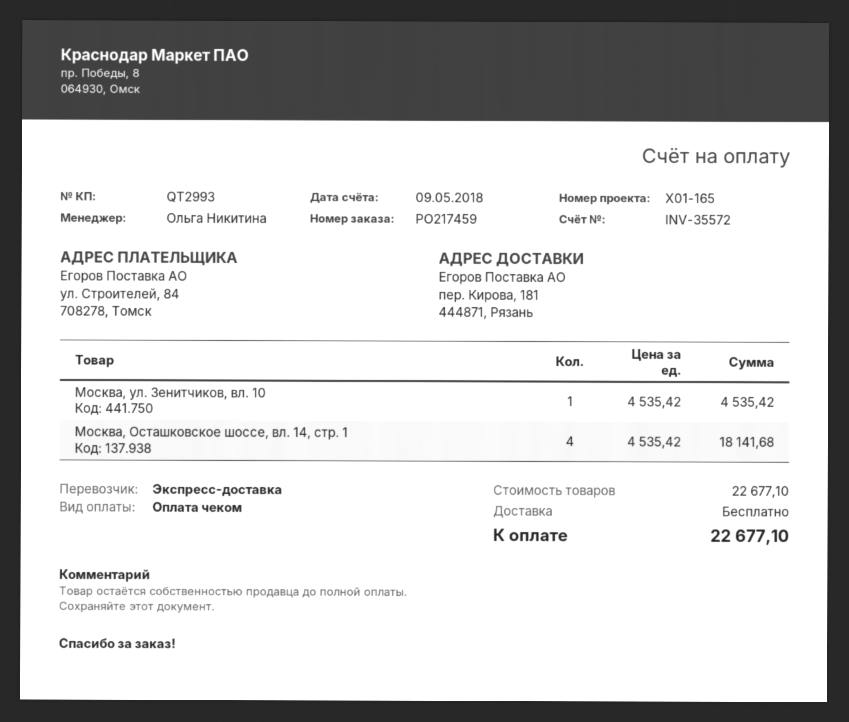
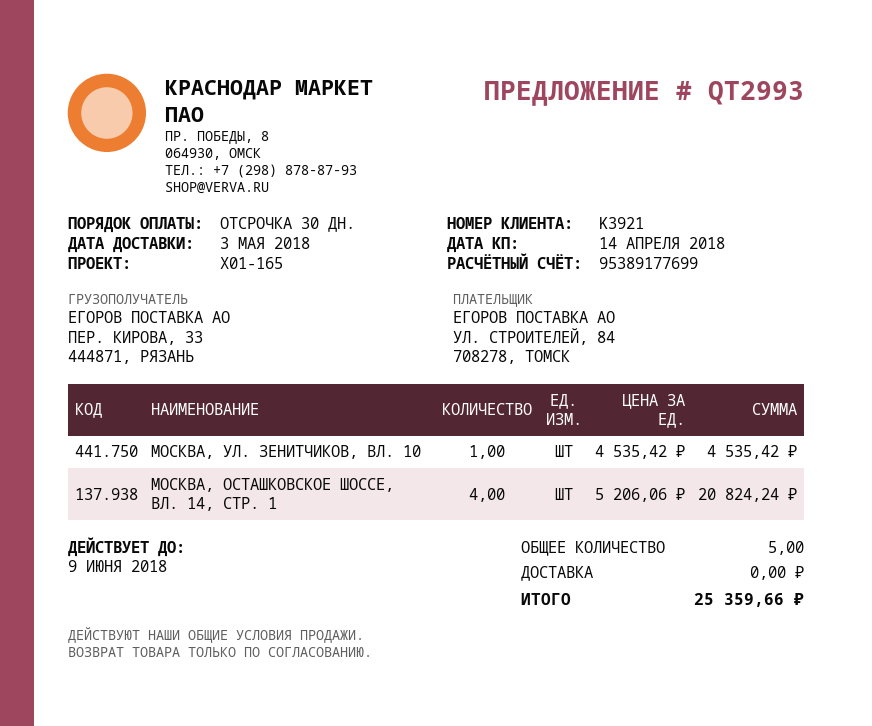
ship to: пер. Кирова, 181, 444871, Рязань -> ПЕР. КИРОВА, 33, 444871, РЯЗАНЬ
Москва, Осташковское шоссе, вл. 14, стр. 1: 4 x 4535.42 = 18141.68 -> 4 x 5206.06 = 20824.24
total: 22677.10 -> 25359.66

